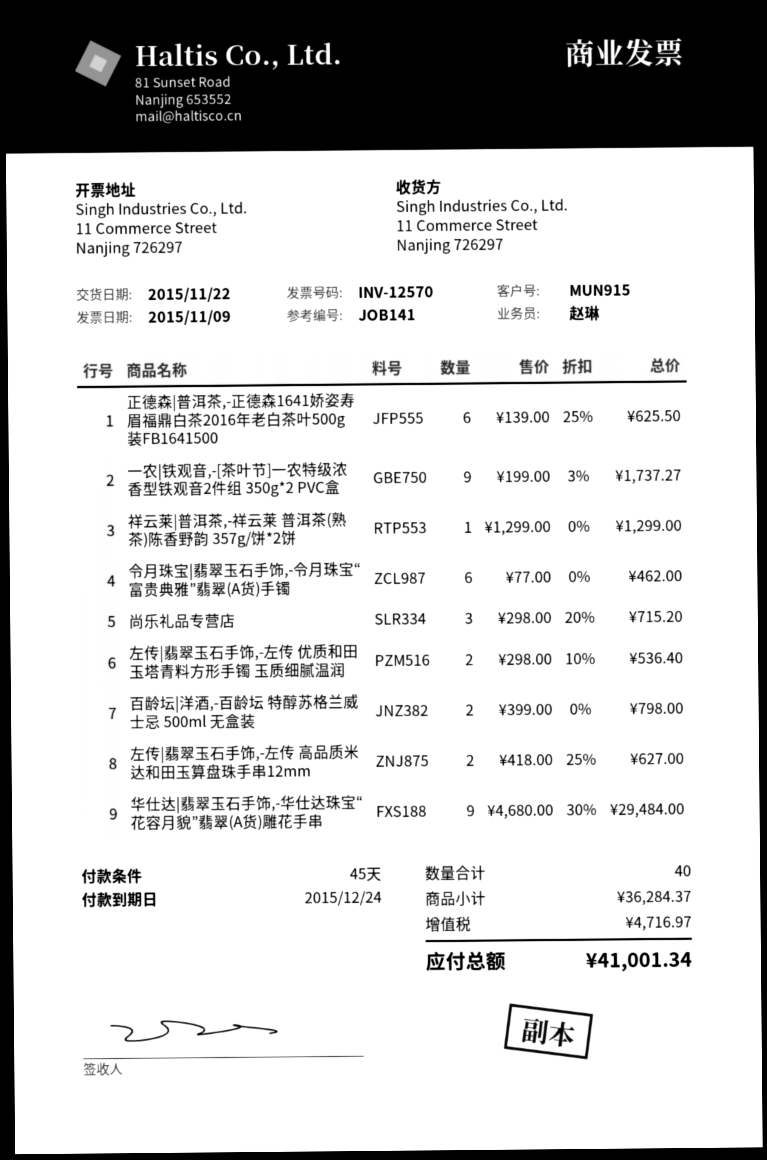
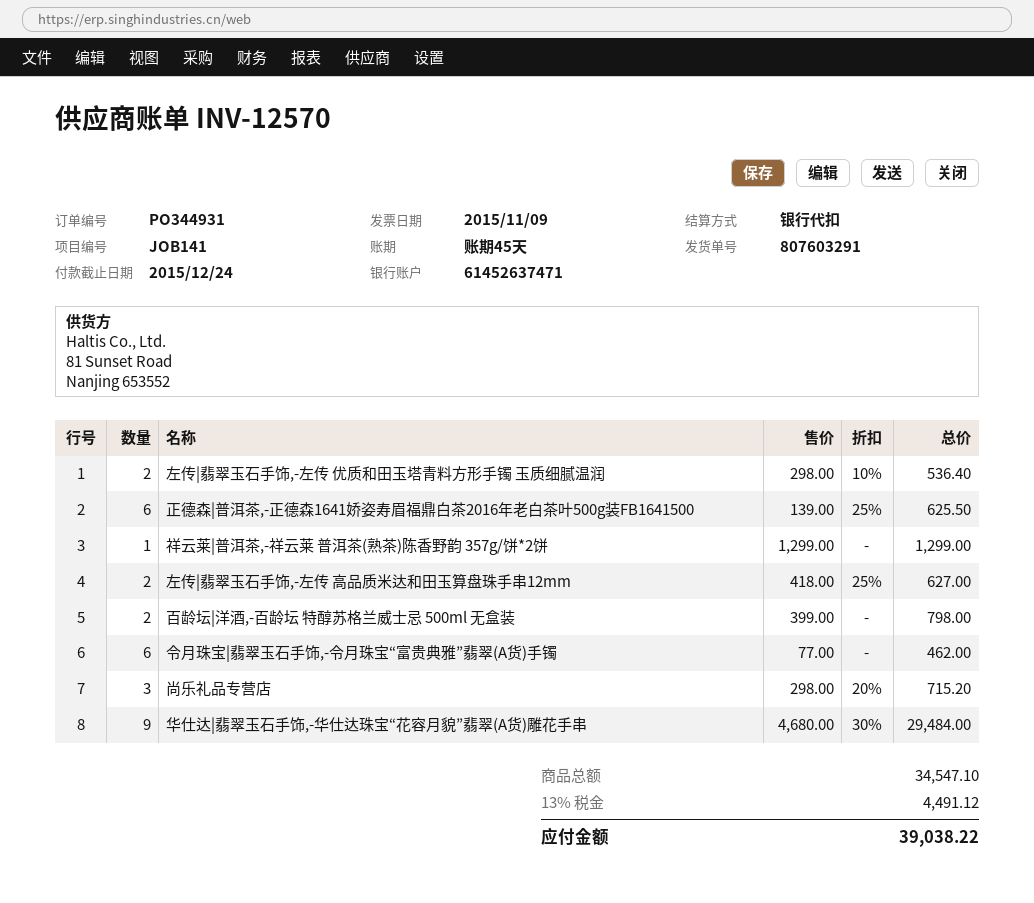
一农|铁观音,-[茶叶节]一农特级浓香型铁观音2件组 350g*2 PVC盒: 9 x 199.00 - 3% = 1737.27 -> none
subtotal: 36284.37 -> 34547.10
tax: 4716.97 -> 4491.12
total: 41001.34 -> 39038.22

